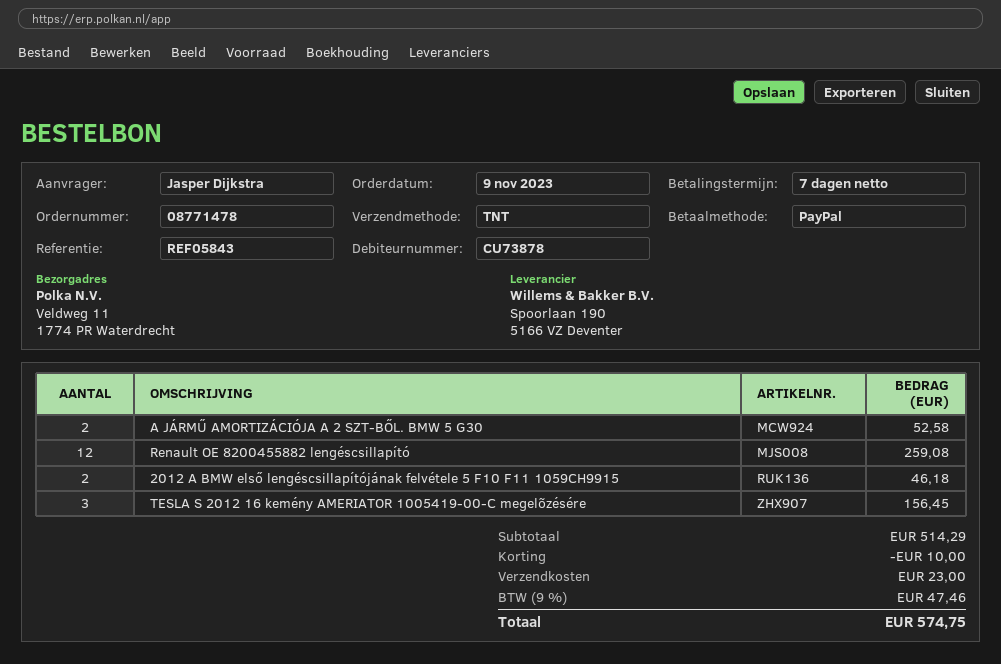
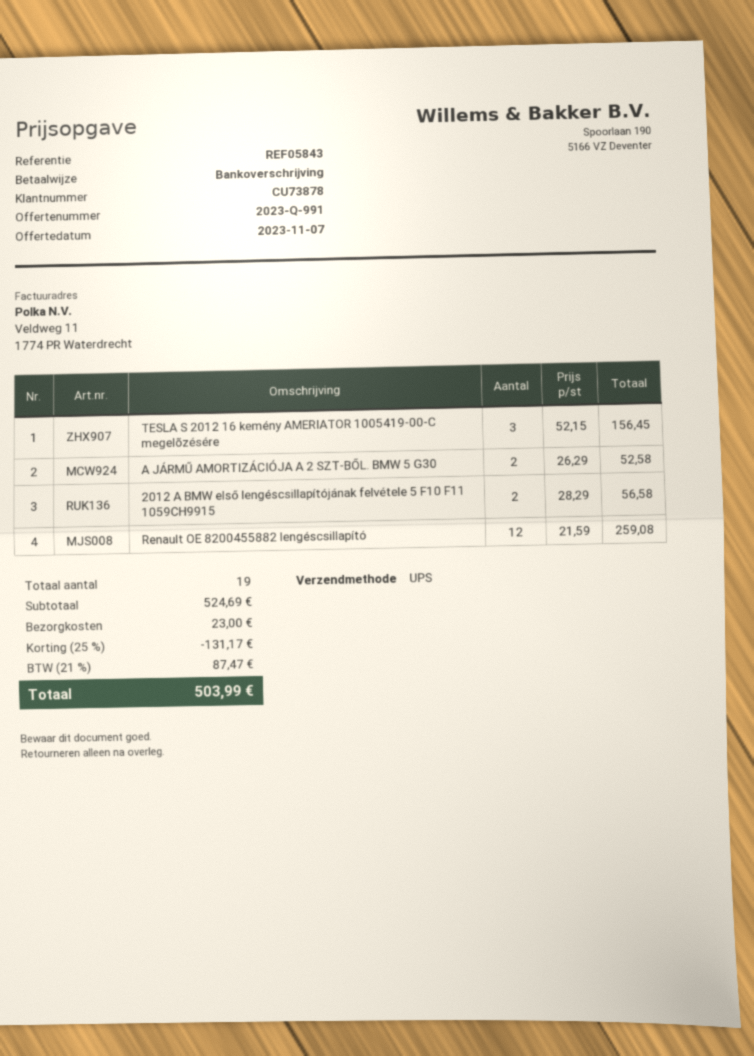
payment method: PayPal -> bank transfer
shipping method: TNT -> UPS
2012 A BMW első lengéscsillapítójának felvétele 5 F10 F11 1059CH9915: 2 for 46.18 -> 2 for 56.58
subtotal: 514.29 -> 524.69
discount: 10.00 -> 131.17
tax: 9% = 47.46 -> 21% = 87.47
total: 574.75 -> 503.99

